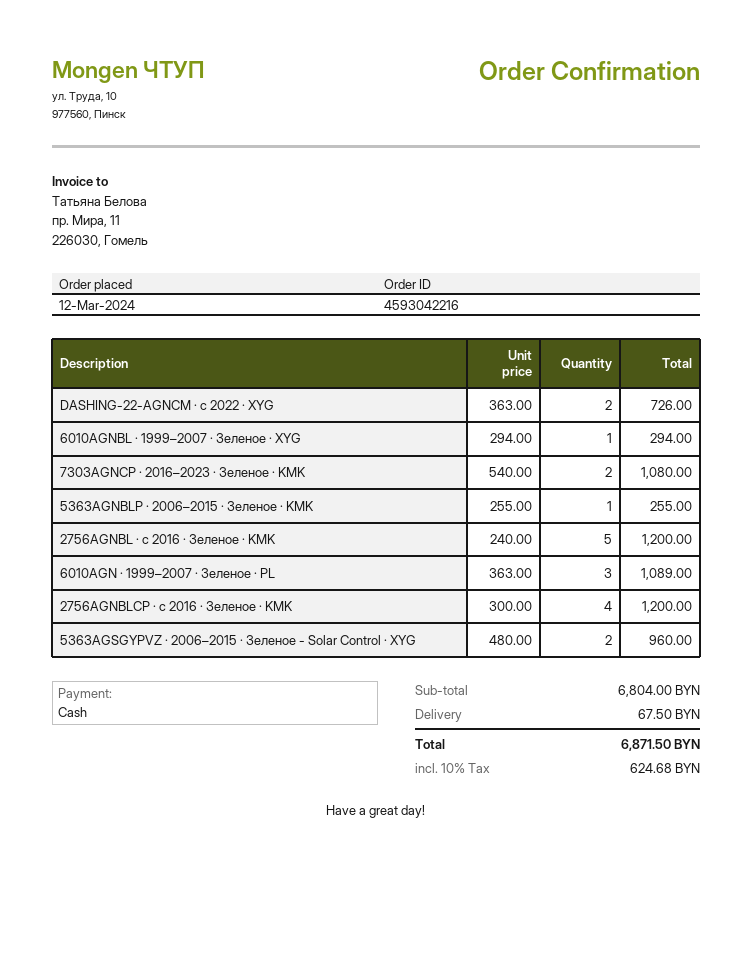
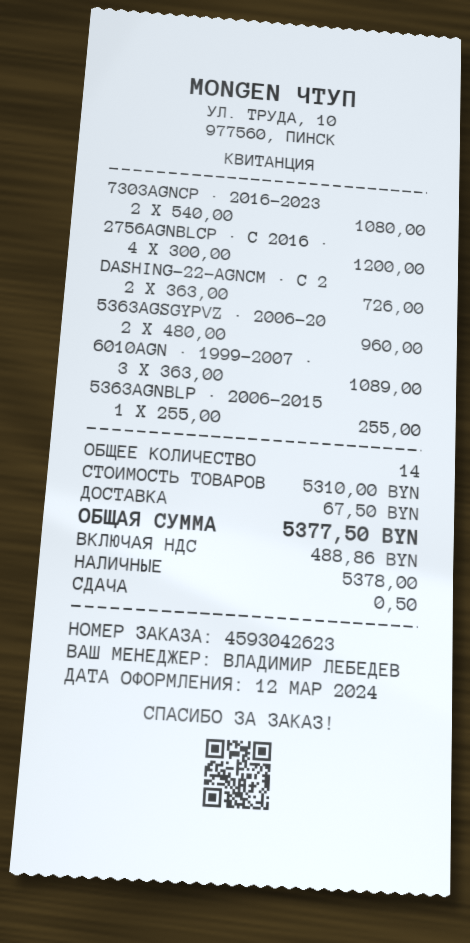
order number: 4593042216 -> 4593042623
6010AGNBL · 1999–2007 · Зеленое · XYG: 1 x 294.00 = 294.00 -> none
2756AGNBL · с 2016 · Зеленое · KMK: 5 x 240.00 = 1200.00 -> none
subtotal: 6804.00 -> 5310.00
tax: 624.68 -> 488.86
total: 6871.50 -> 5377.50

